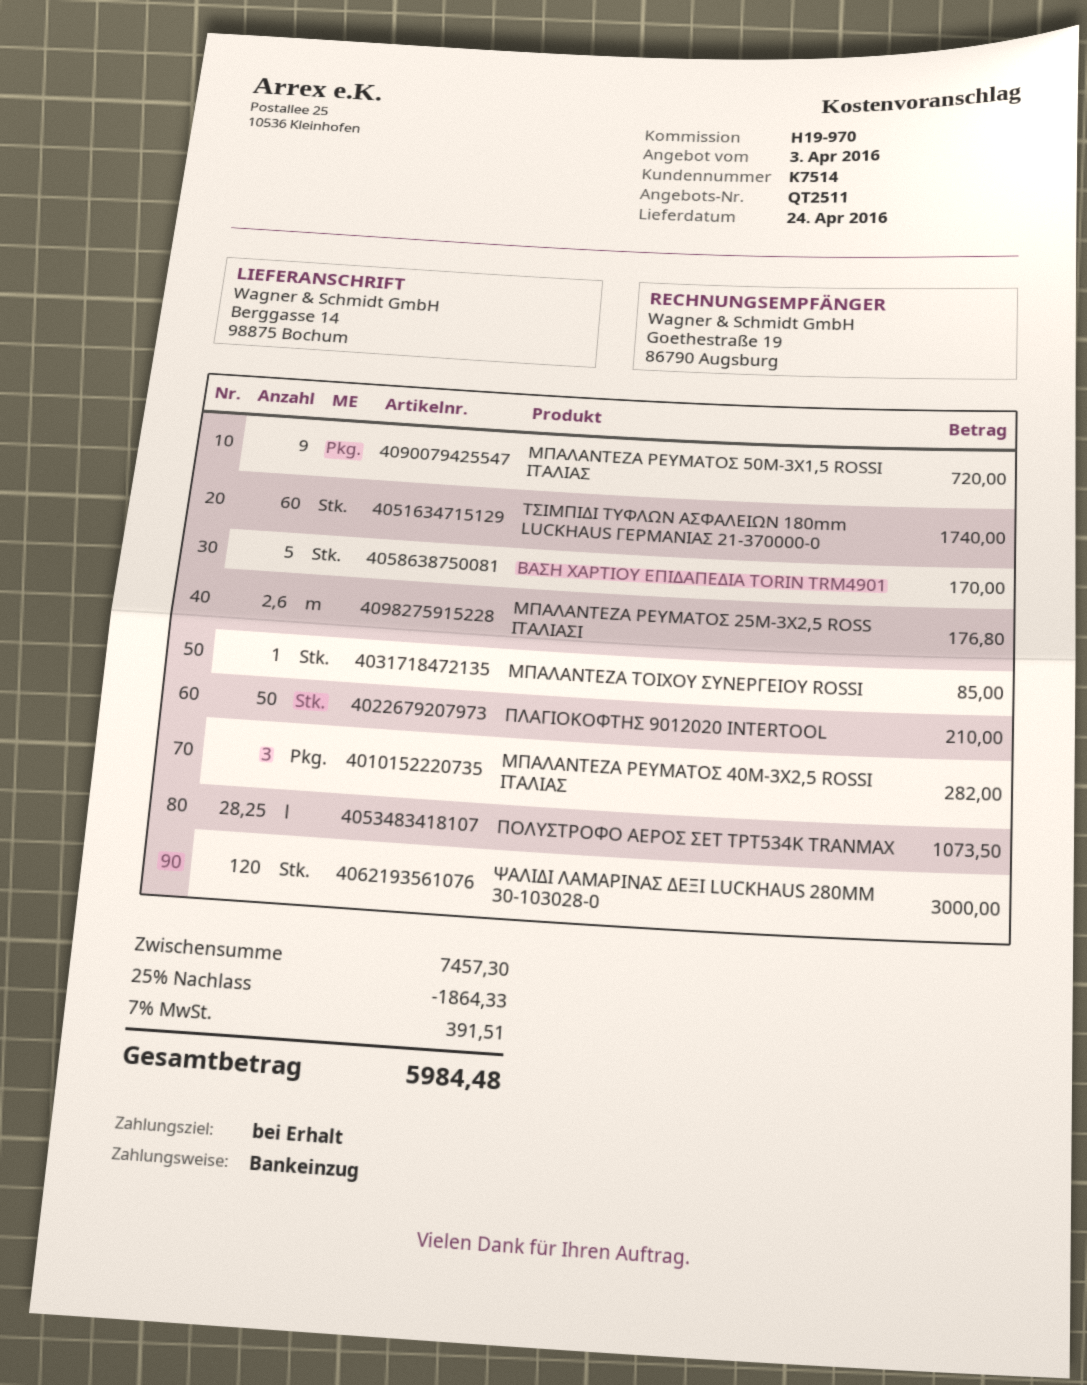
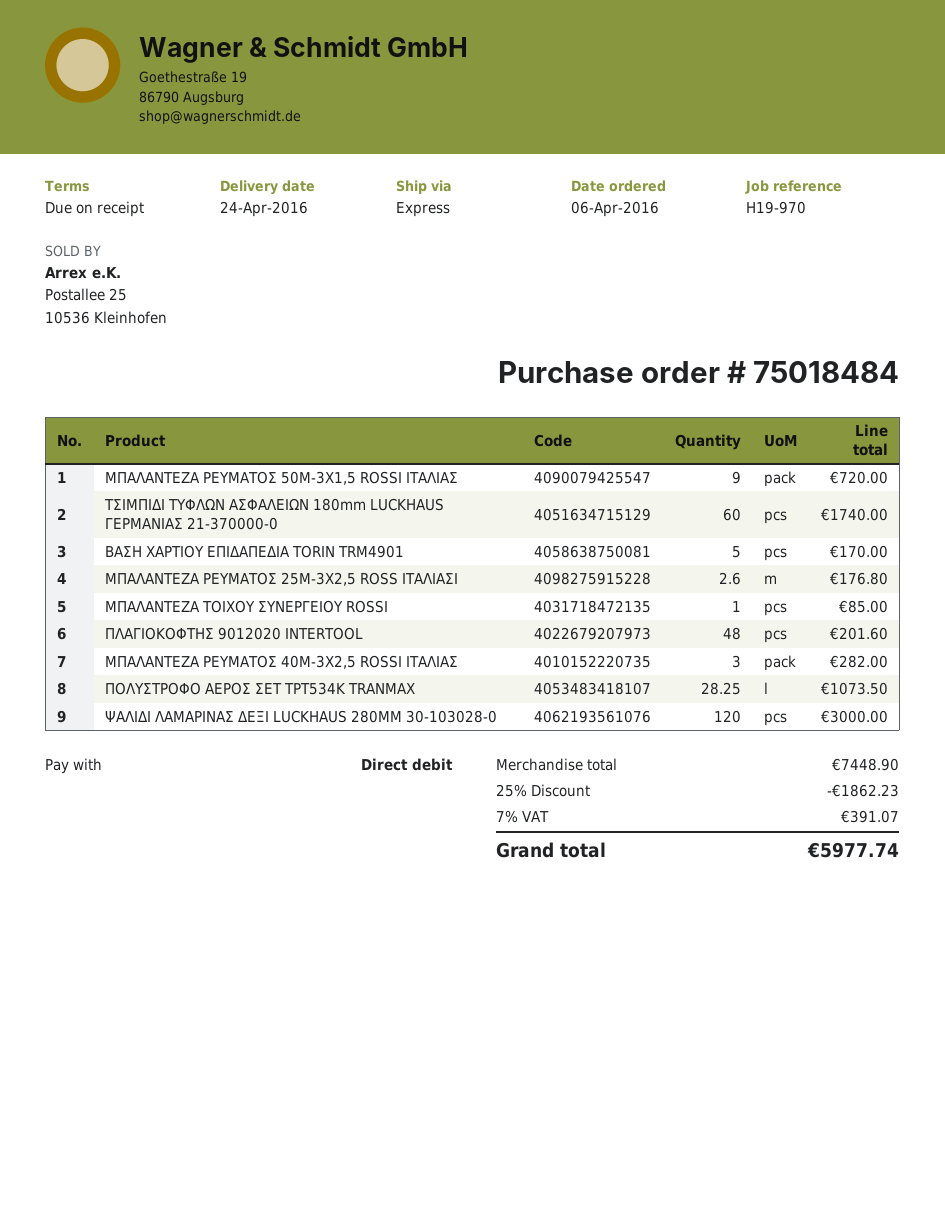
ΠΛΑΓΙΟΚΟΦΤΗΣ 9012020 INTERTOOL: 50 for 210.00 -> 48 for 201.60
subtotal: 7457.30 -> 7448.90
discount: 25% = 1864.33 -> 25% = 1862.23
tax: 7% = 391.51 -> 7% = 391.07
total: 5984.48 -> 5977.74

